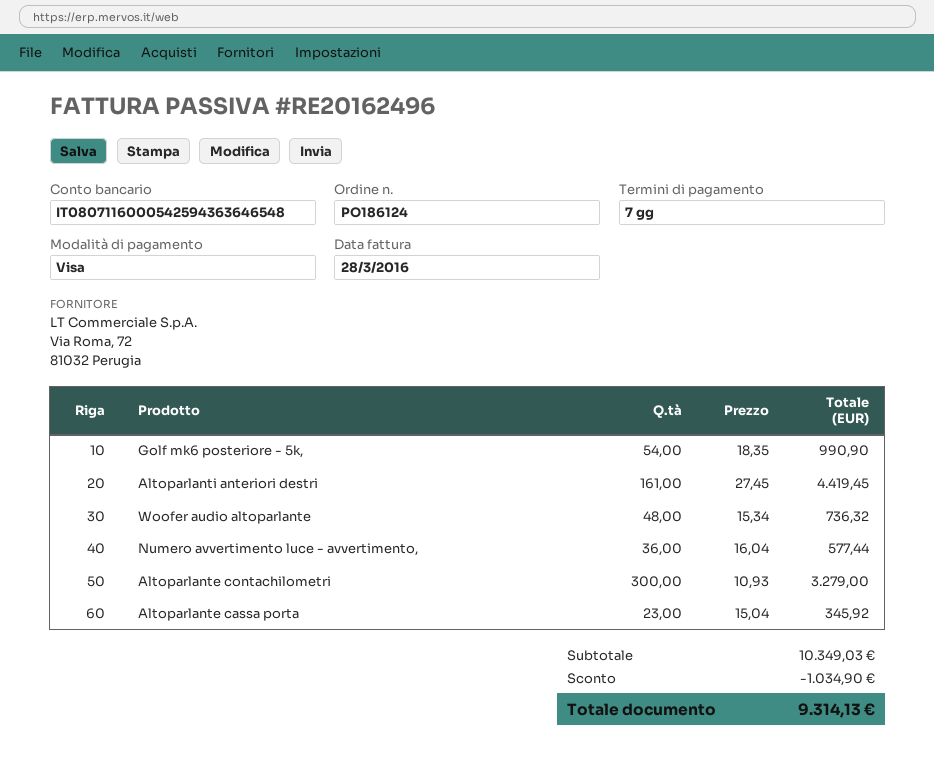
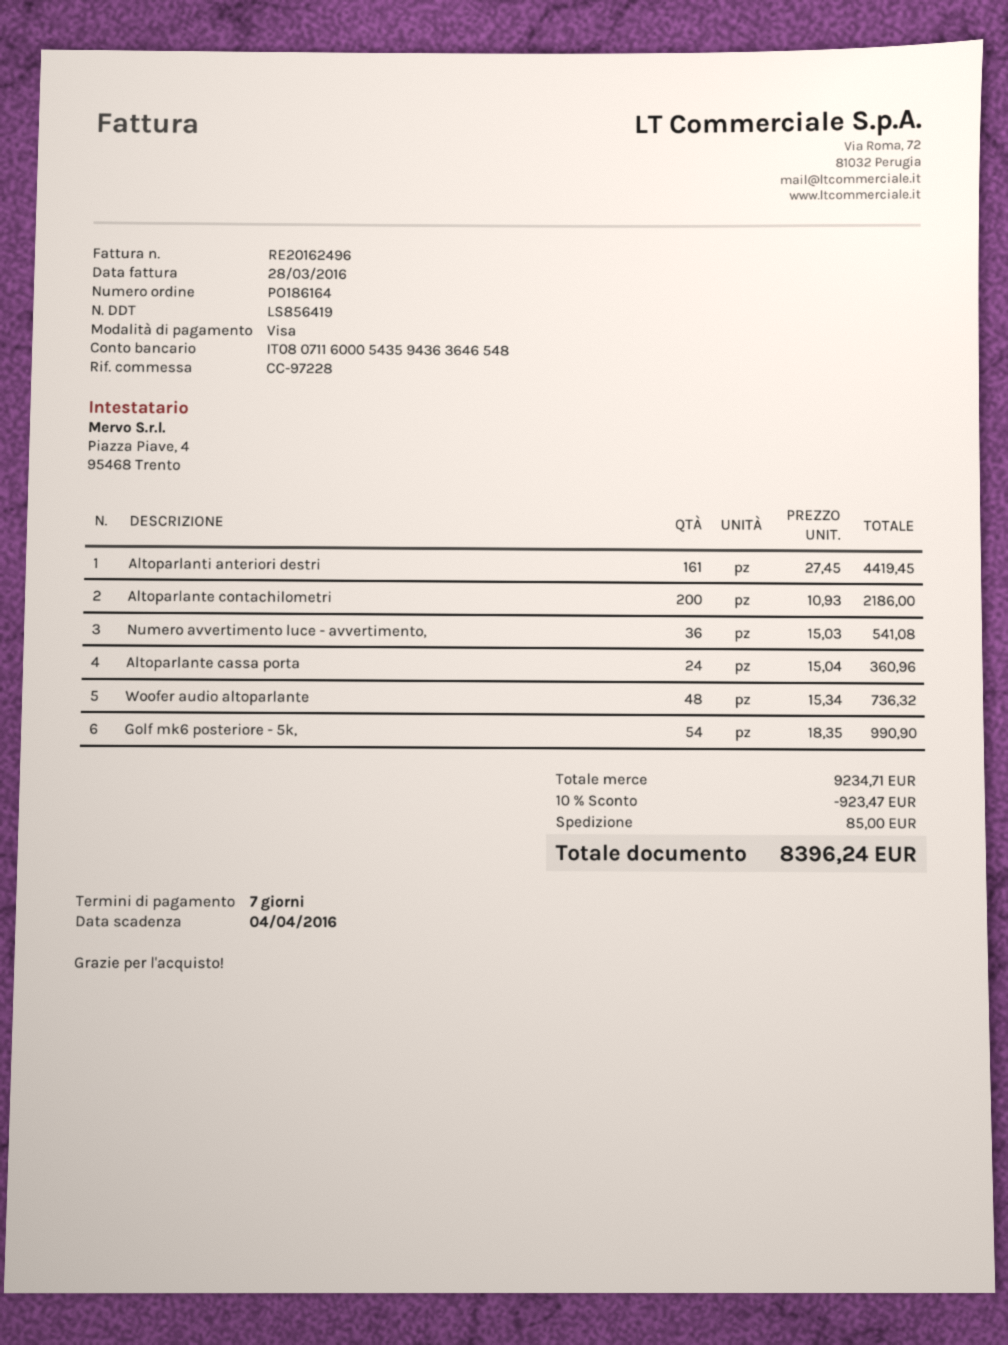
order number: PO186124 -> PO186164
bank account: IT0807116000542594363646548 -> IT0807116000543594363646548
Numero avvertimento luce - avvertimento,: 36 x 16.04 = 577.44 -> 36 x 15.03 = 541.08
Altoparlante contachilometri: 300 x 10.93 = 3279.00 -> 200 x 10.93 = 2186.00
Altoparlante cassa porta: 23 x 15.04 = 345.92 -> 24 x 15.04 = 360.96
subtotal: 10349.03 -> 9234.71
discount: 1034.90 -> 923.47
shipping: none -> 85.00
total: 9314.13 -> 8396.24

